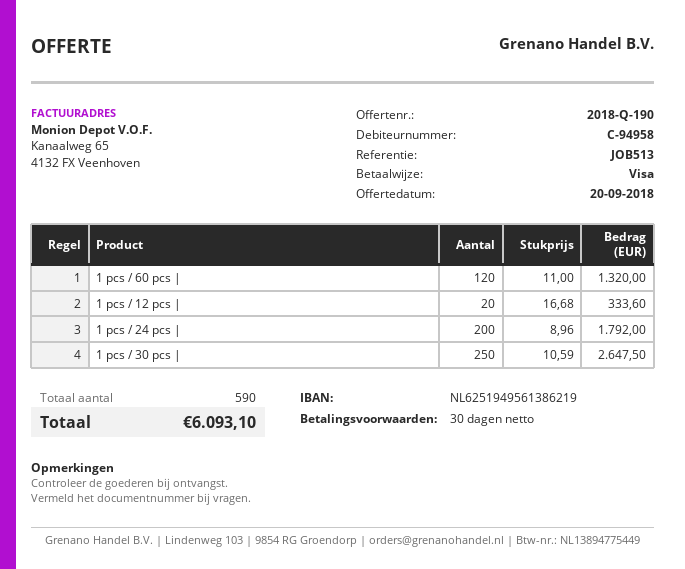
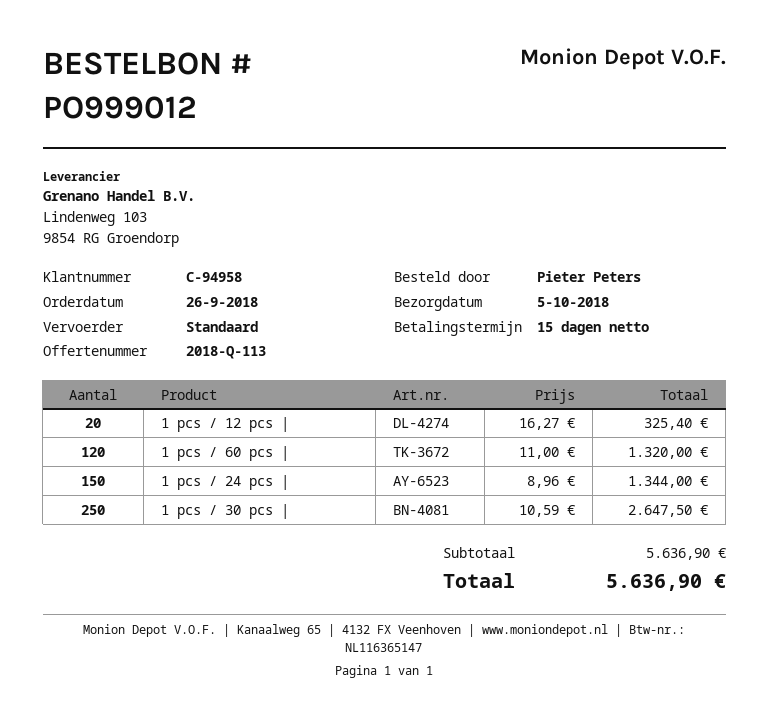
quote number: 2018-Q-190 -> 2018-Q-113
payment terms: 30 days -> 15 days
1 pcs / 12 pcs |: 20 x 16.68 = 333.60 -> 20 x 16.27 = 325.40
1 pcs / 24 pcs |: 200 x 8.96 = 1792.00 -> 150 x 8.96 = 1344.00
total: 6093.10 -> 5636.90

